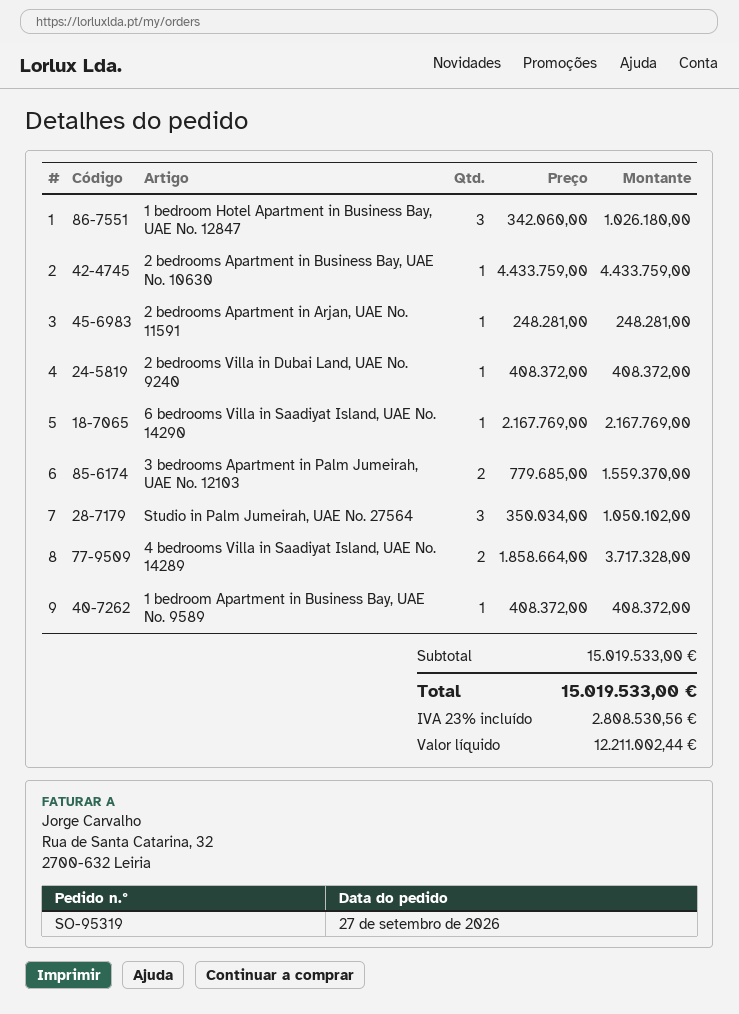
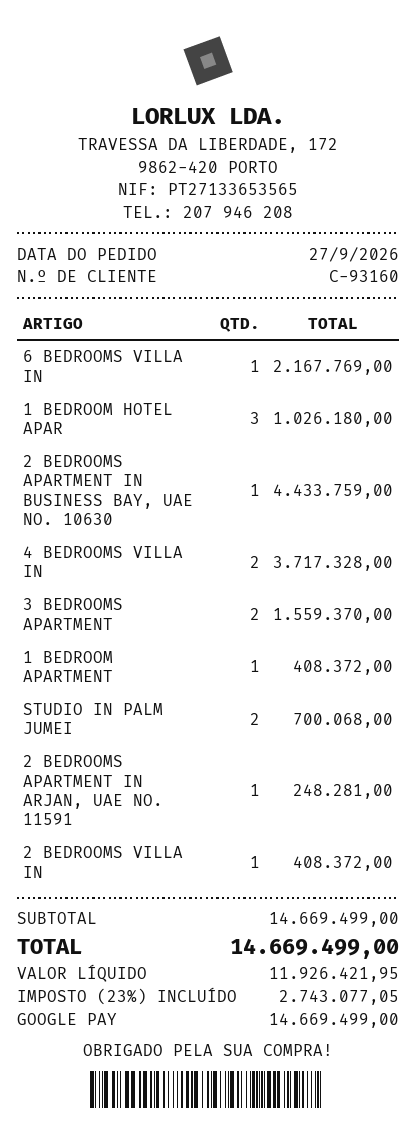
Studio in Palm Jumeirah, UAE No. 27564: 3 for 1050102.00 -> 2 for 700068.00
subtotal: 15019533.00 -> 14669499.00
net: 12211002.44 -> 11926421.95
tax: 23% = 2808530.56 -> 23% = 2743077.05
total: 15019533.00 -> 14669499.00

